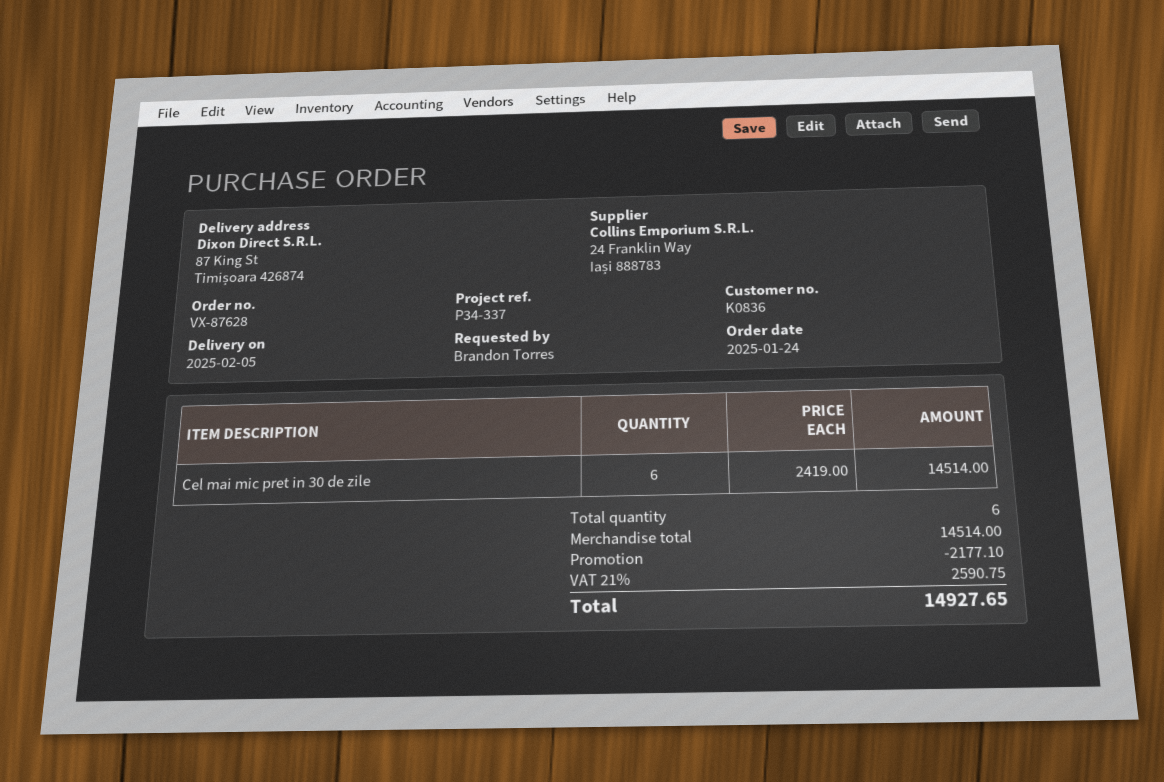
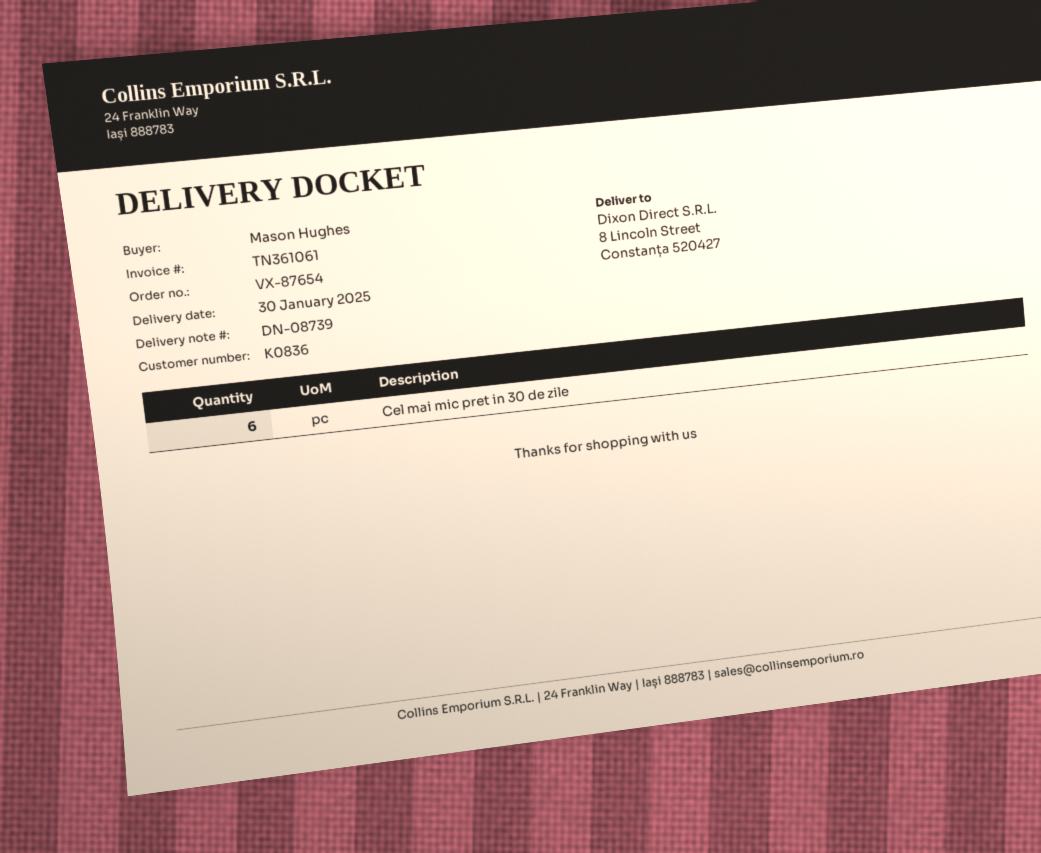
order number: VX-87628 -> VX-87654
delivery date: 2025-02-05 -> 2025-01-30
ordered by: Brandon Torres -> Mason Hughes
ship to: 87 King St, Timișoara 426874 -> 8 Lincoln Street, Constanța 520427

